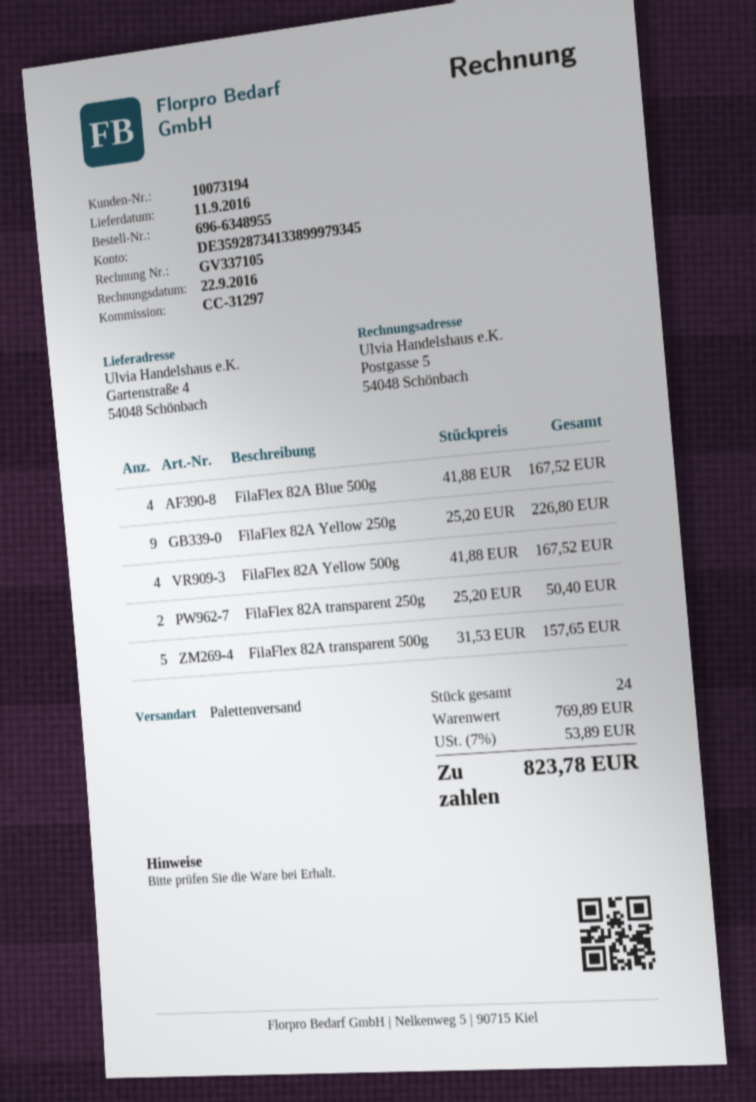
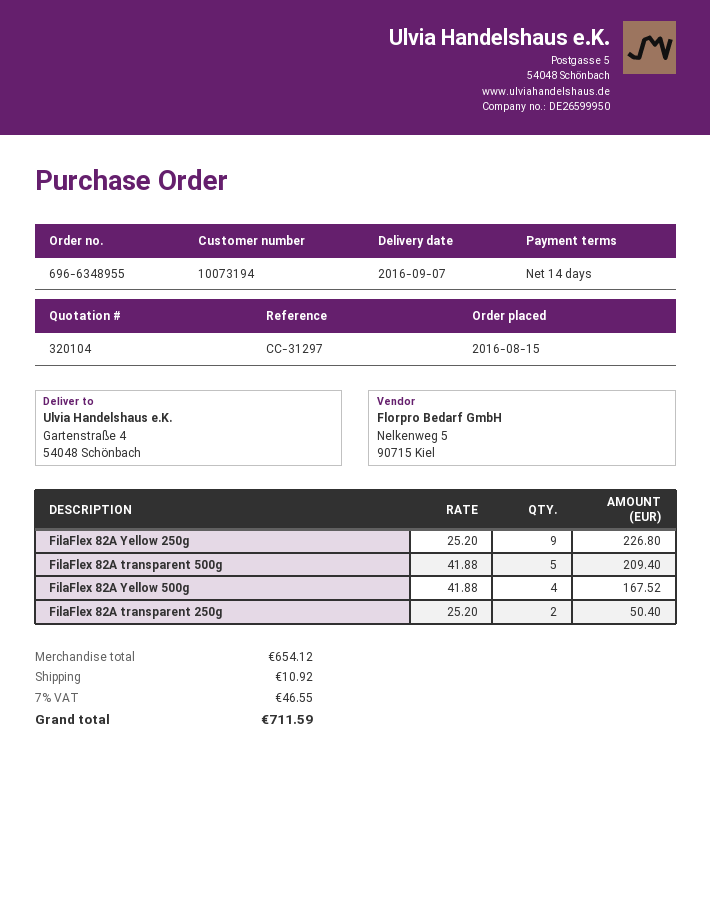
delivery date: 2016-09-11 -> 2016-09-07
FilaFlex 82A Blue 500g: 4 x 41.88 = 167.52 -> none
FilaFlex 82A transparent 500g: 5 x 31.53 = 157.65 -> 5 x 41.88 = 209.40
subtotal: 769.89 -> 654.12
shipping: none -> 10.92
tax: 7% = 53.89 -> 7% = 46.55
total: 823.78 -> 711.59

